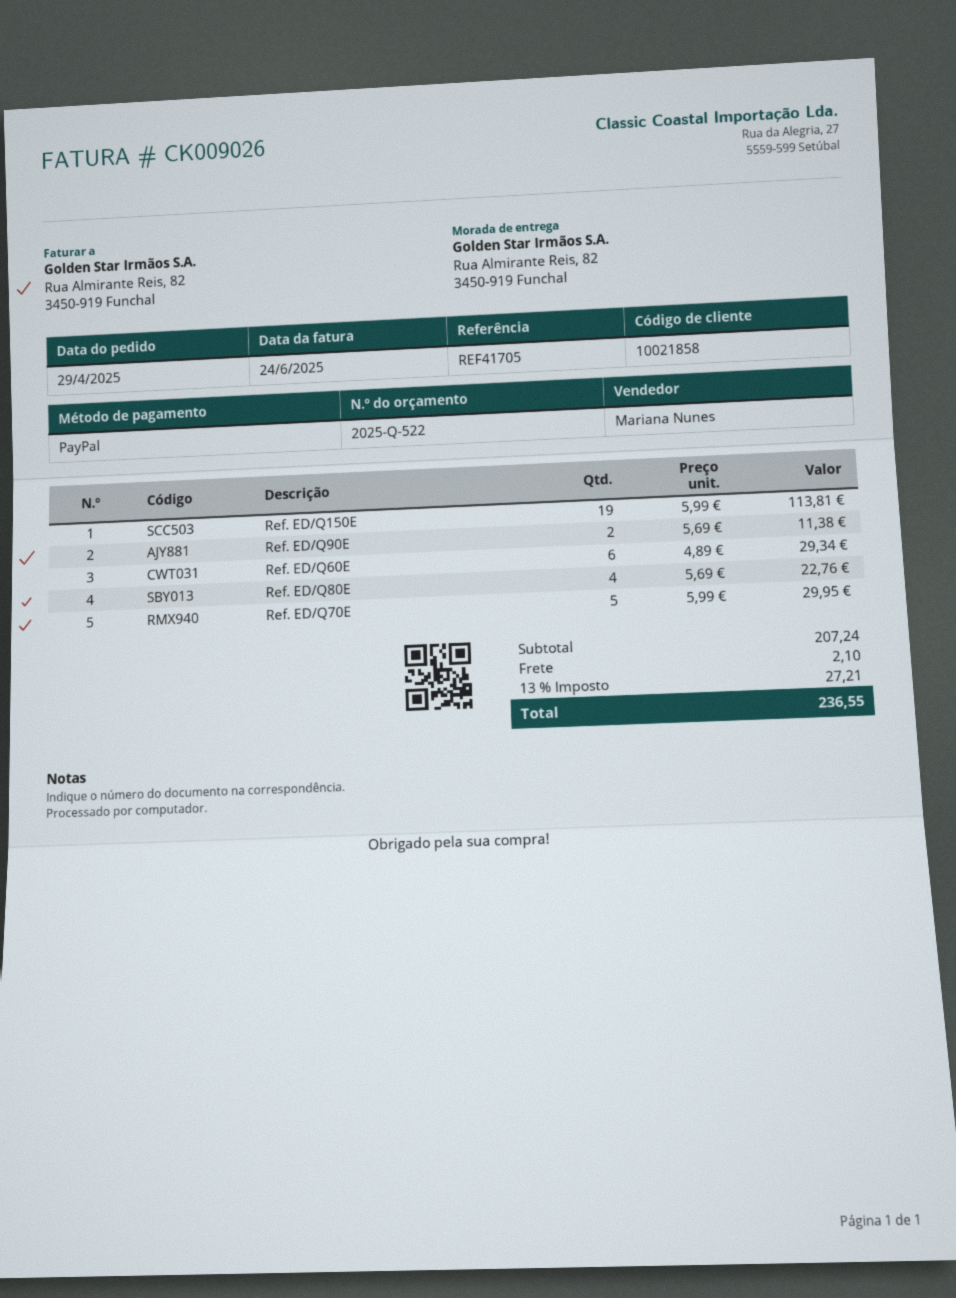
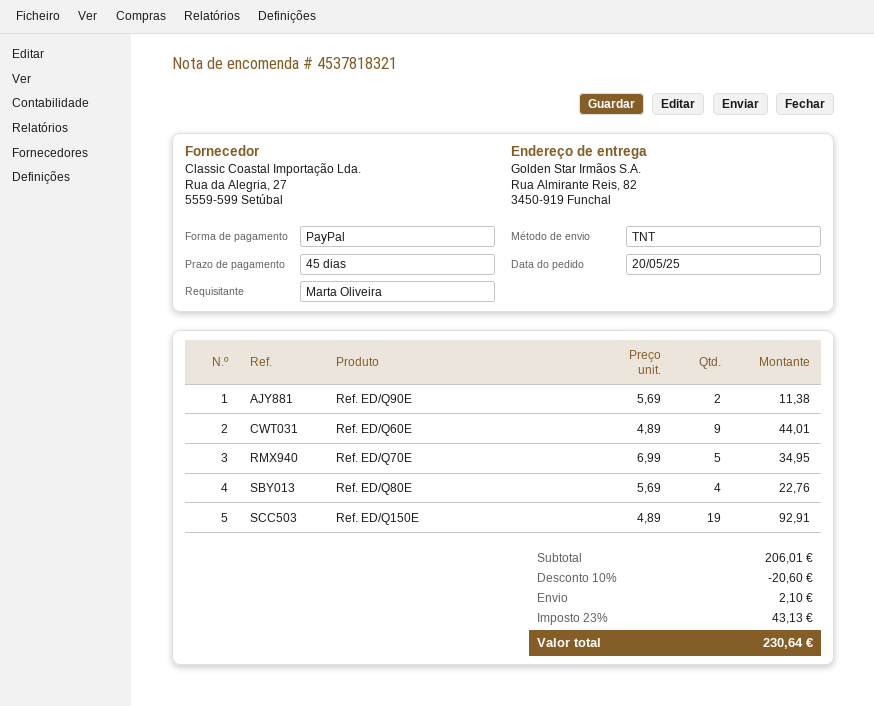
order date: 2025-04-29 -> 2025-05-20
Ref. ED/Q150E: 19 x 5.99 = 113.81 -> 19 x 4.89 = 92.91
Ref. ED/Q60E: 6 x 4.89 = 29.34 -> 9 x 4.89 = 44.01
Ref. ED/Q70E: 5 x 5.99 = 29.95 -> 5 x 6.99 = 34.95
subtotal: 207.24 -> 206.01
discount: none -> 10% = 20.60
tax: 13% = 27.21 -> 23% = 43.13
total: 236.55 -> 230.64

